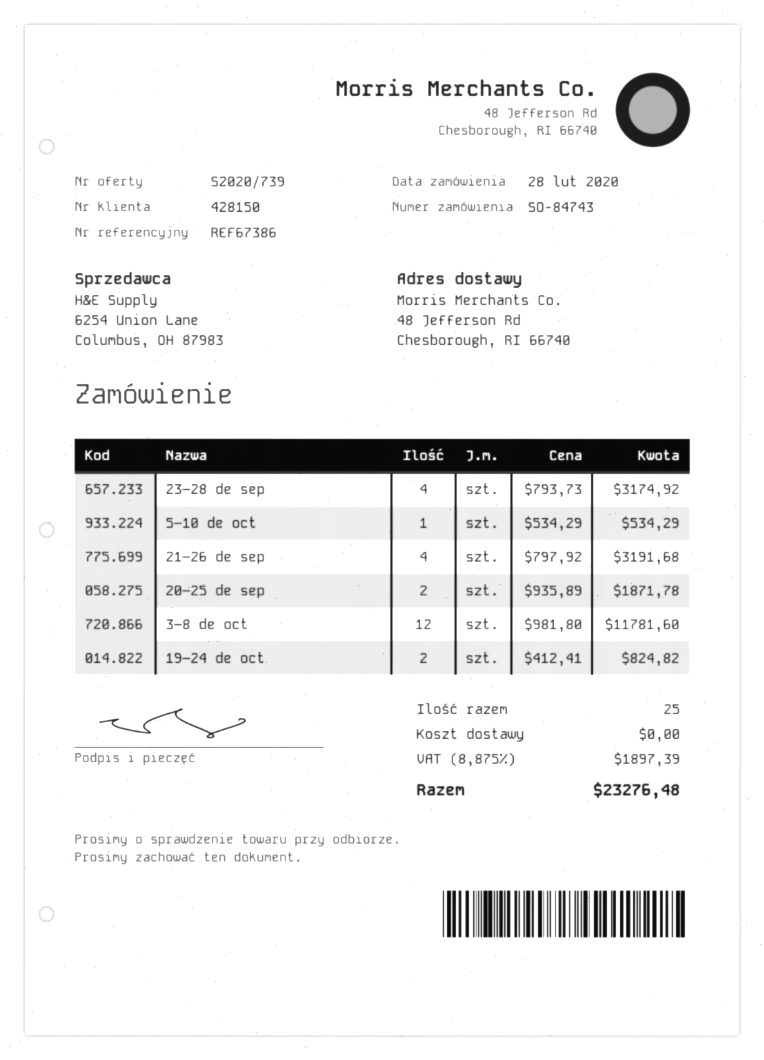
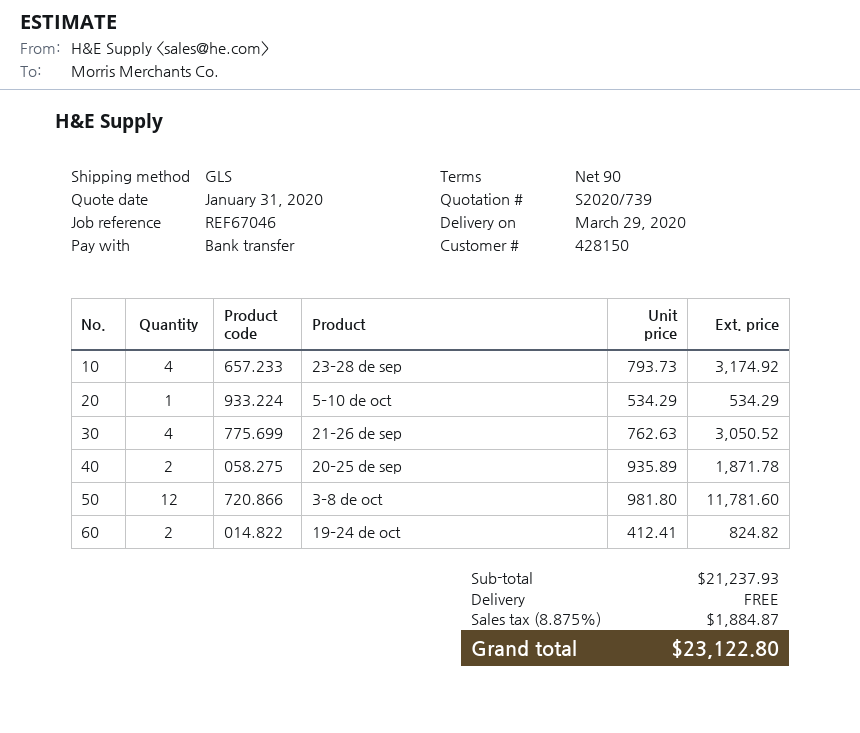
reference: REF67386 -> REF67046
21–26 de sep: 4 x 797.92 = 3191.68 -> 4 x 762.63 = 3050.52
tax: 8.875% = 1897.39 -> 8.875% = 1884.87
total: 23276.48 -> 23122.80

